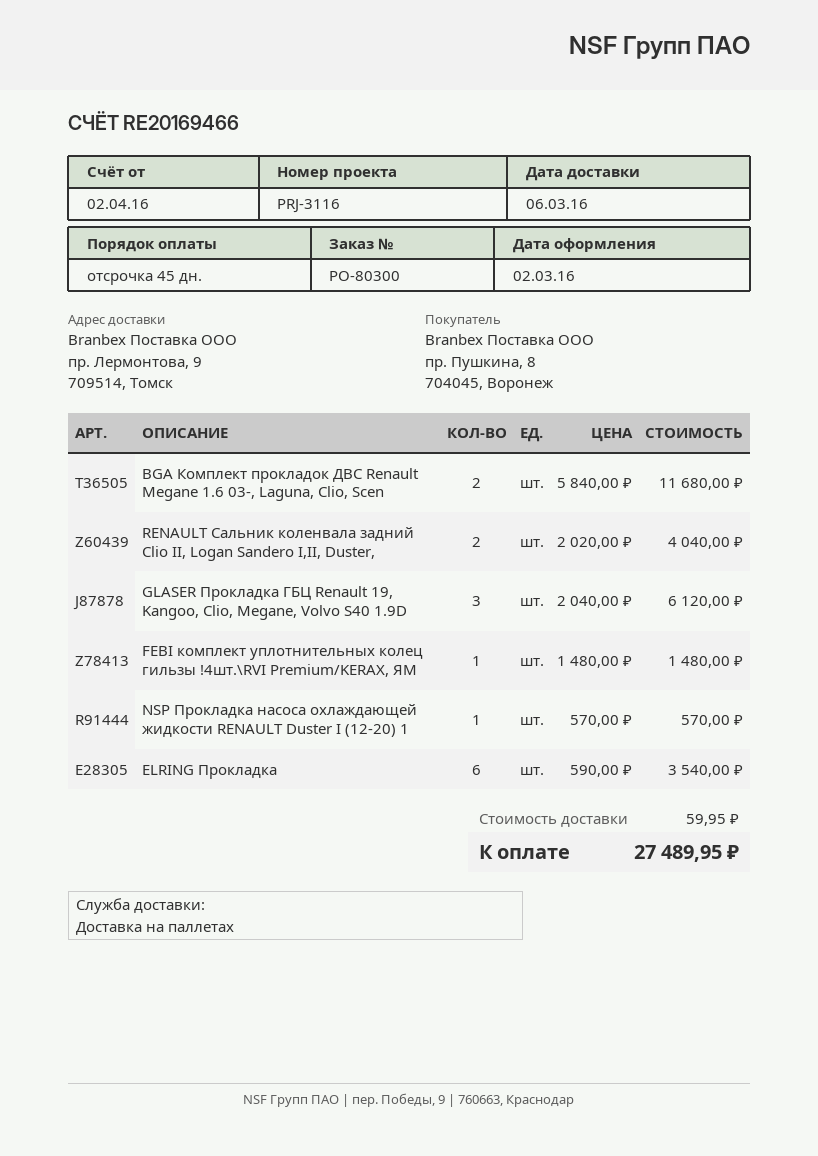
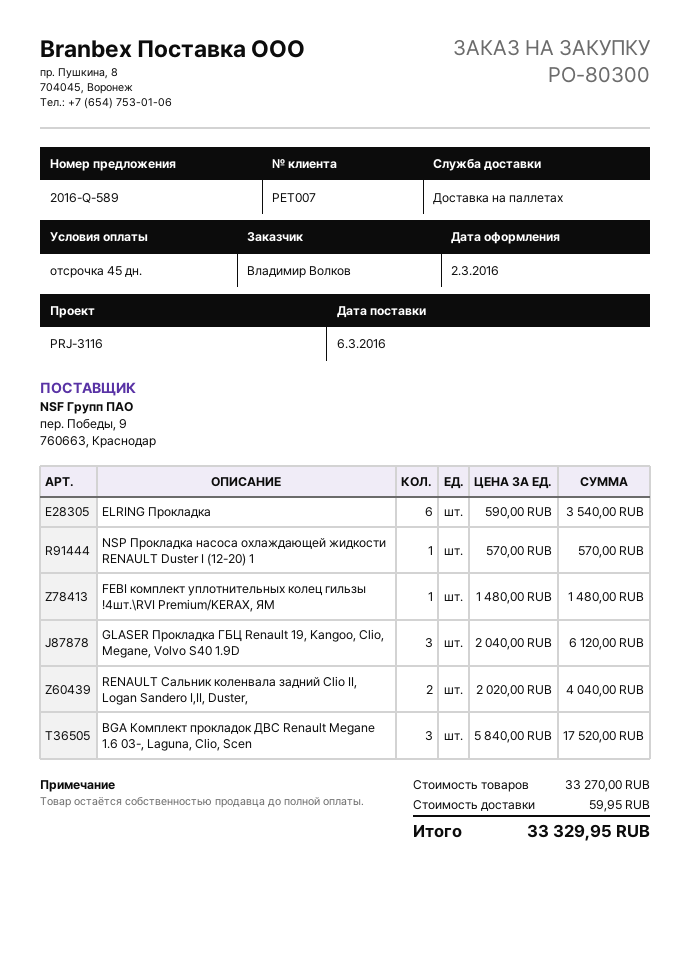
BGA Комплект прокладок ДВС Renault Megane 1.6 03-, Laguna, Clio, Scen: 2 x 5840.00 = 11680.00 -> 3 x 5840.00 = 17520.00
total: 27489.95 -> 33329.95

